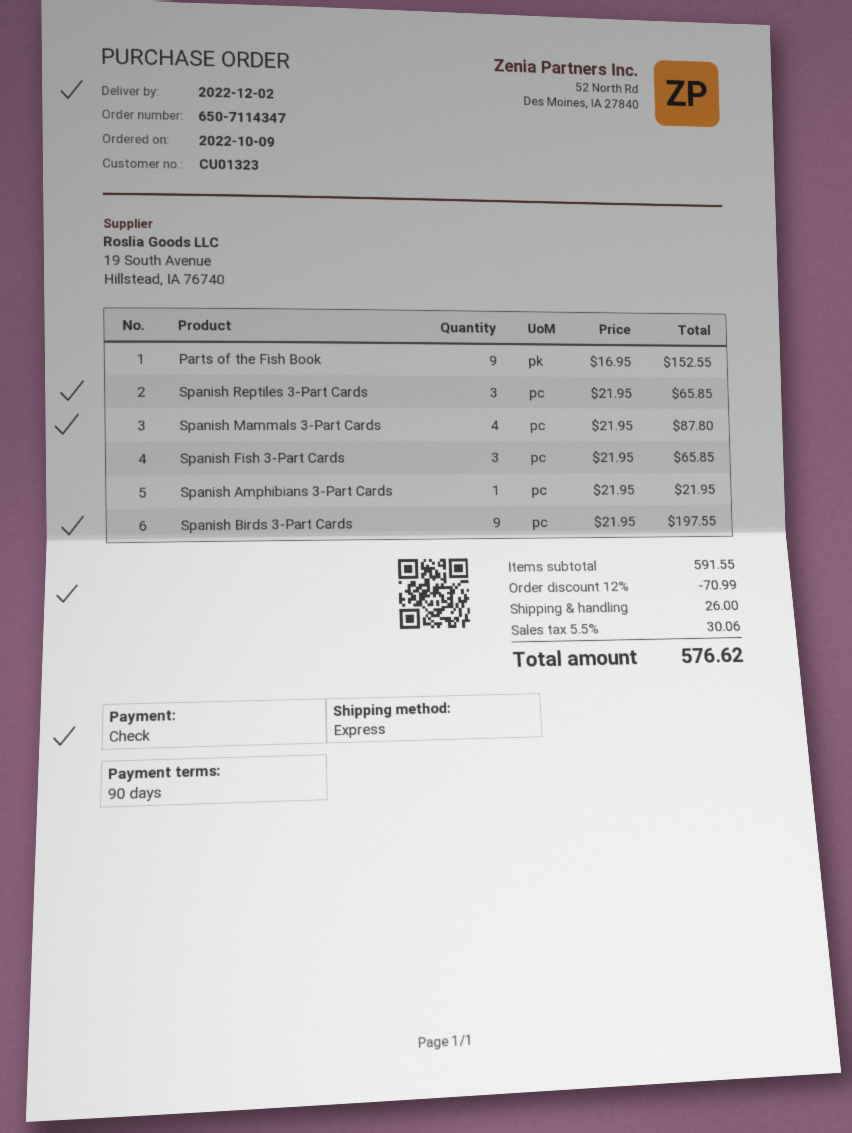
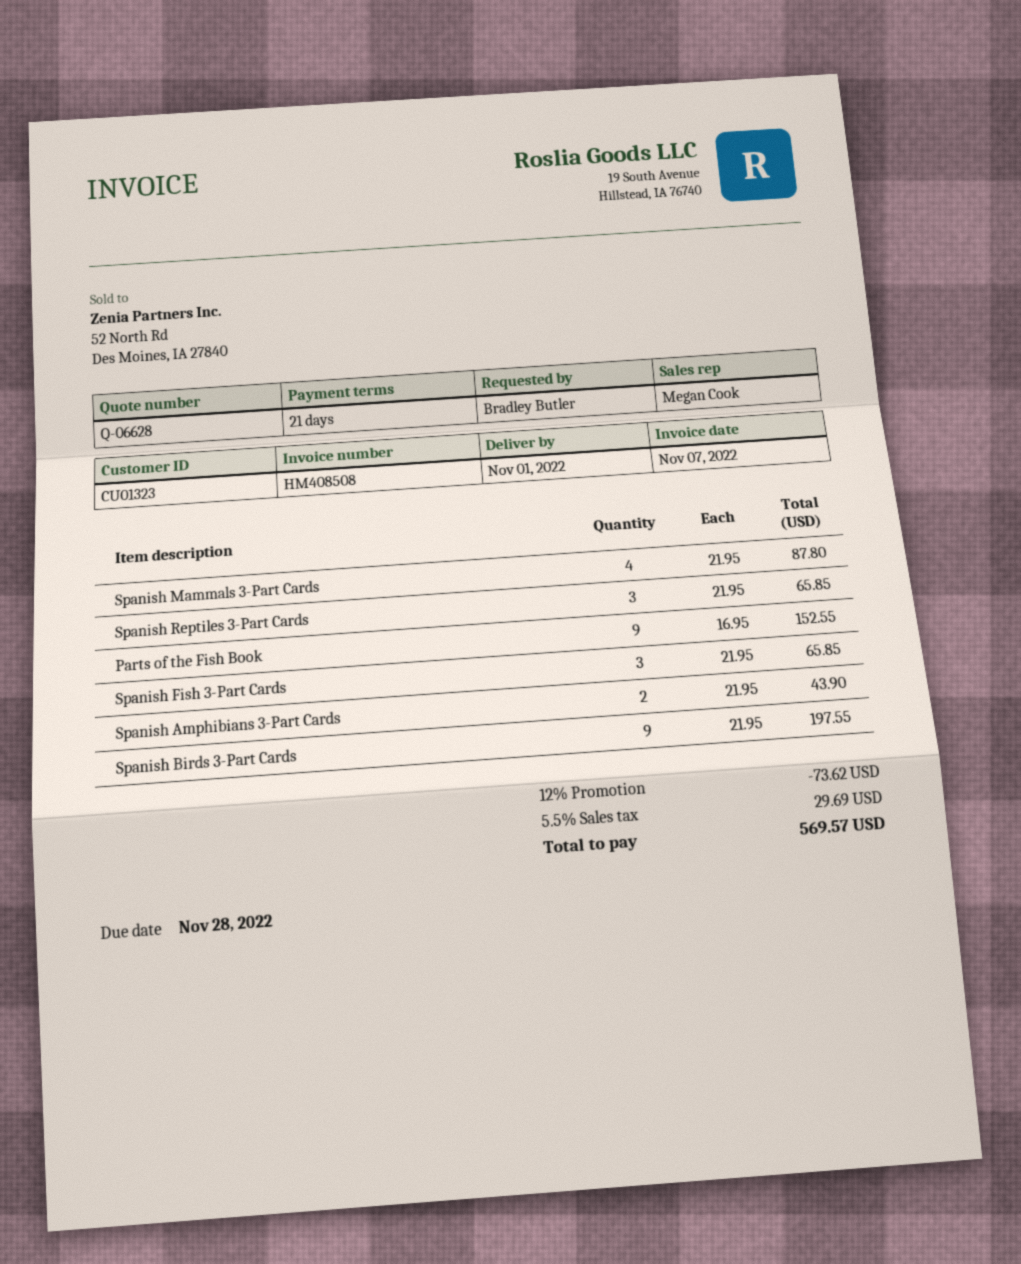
delivery date: 2022-12-02 -> 2022-11-01
payment terms: 90 days -> 21 days
Spanish Amphibians 3-Part Cards: 1 x 21.95 = 21.95 -> 2 x 21.95 = 43.90
discount: 12% = 70.99 -> 12% = 73.62
shipping: 26.00 -> none
tax: 5.5% = 30.06 -> 5.5% = 29.69
total: 576.62 -> 569.57

